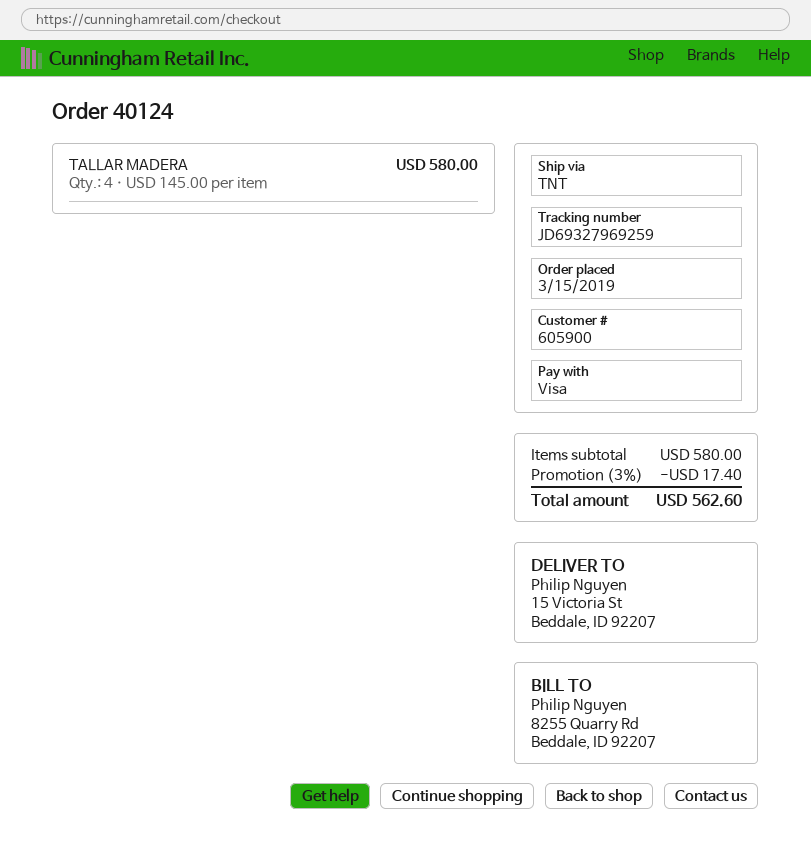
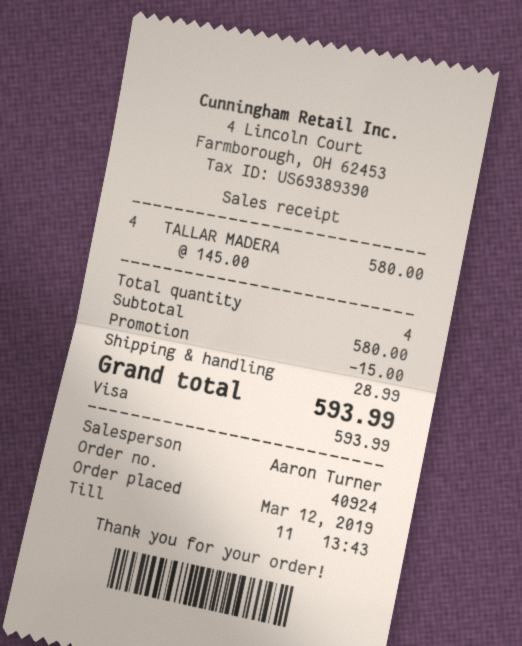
order number: 40124 -> 40924
order date: 2019-03-15 -> 2019-03-12
discount: 17.40 -> 15.00
shipping: none -> 28.99
total: 562.60 -> 593.99

